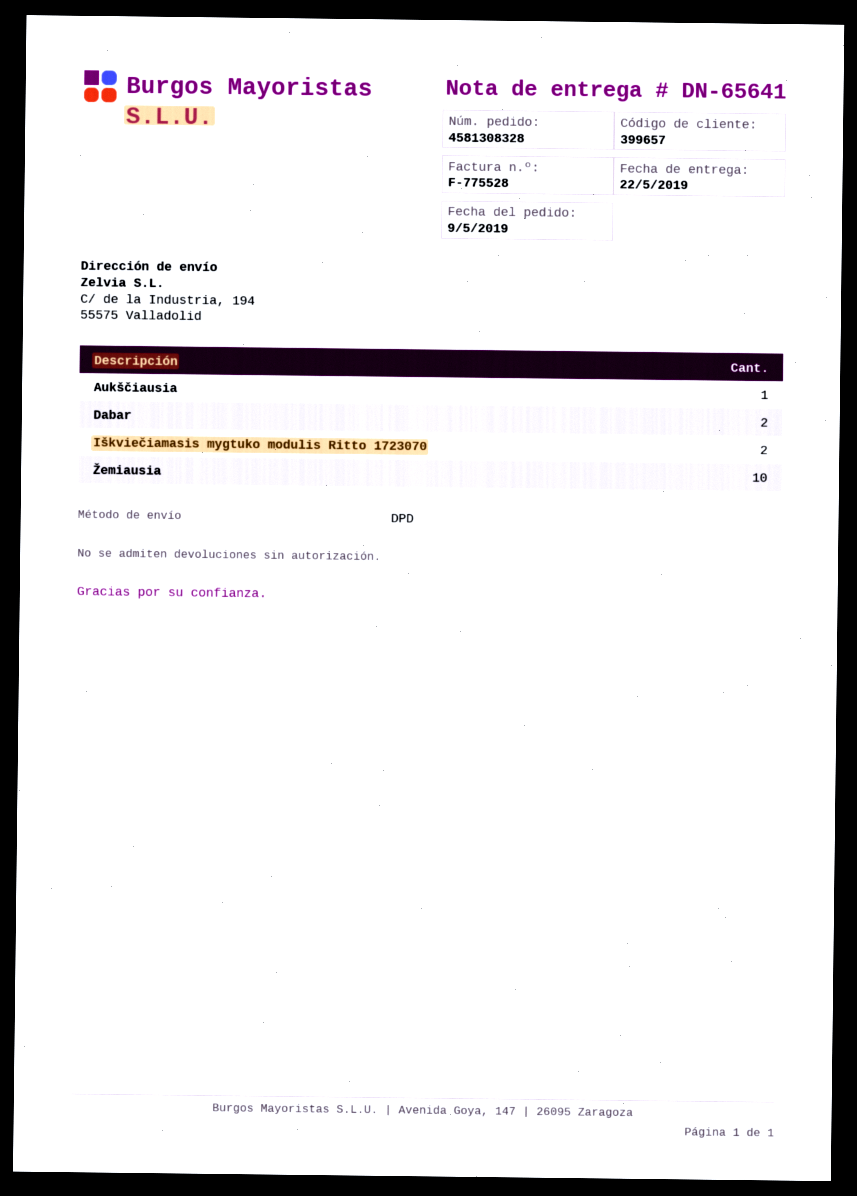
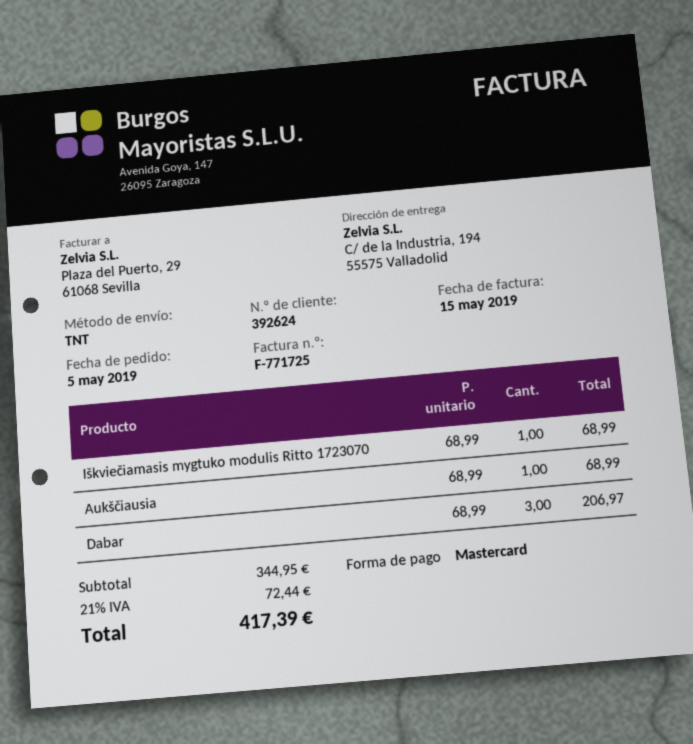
order date: 2019-05-09 -> 2019-05-05
invoice number: F-775528 -> F-771725
customer number: 399657 -> 392624
shipping method: DPD -> TNT
Dabar: 2 -> 3
Iškviečiamasis mygtuko modulis Ritto 1723070: 2 -> 1
Žemiausia: 10 -> none

